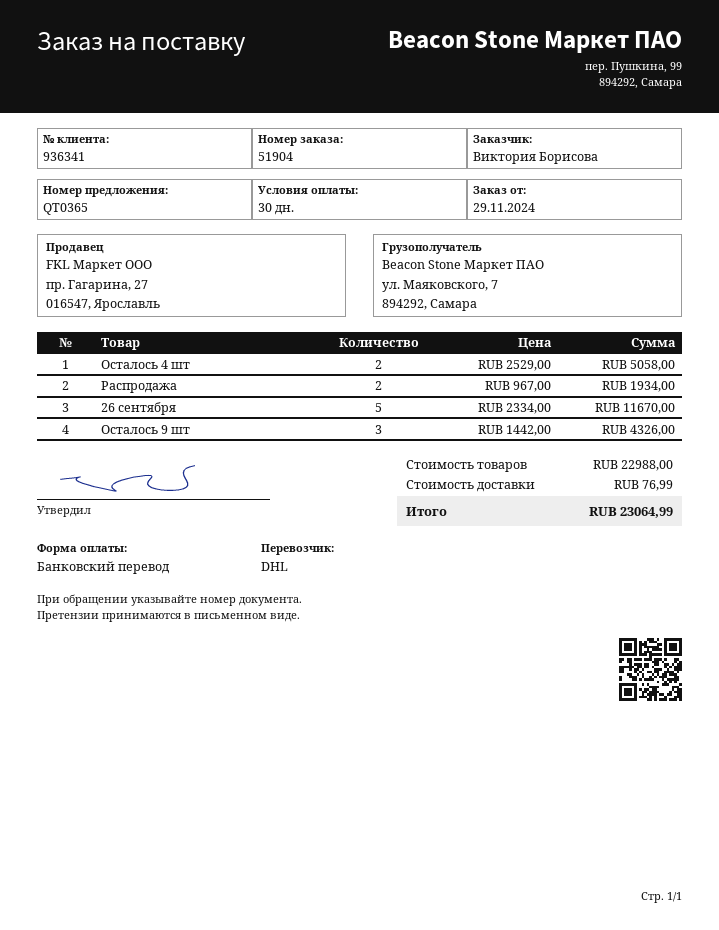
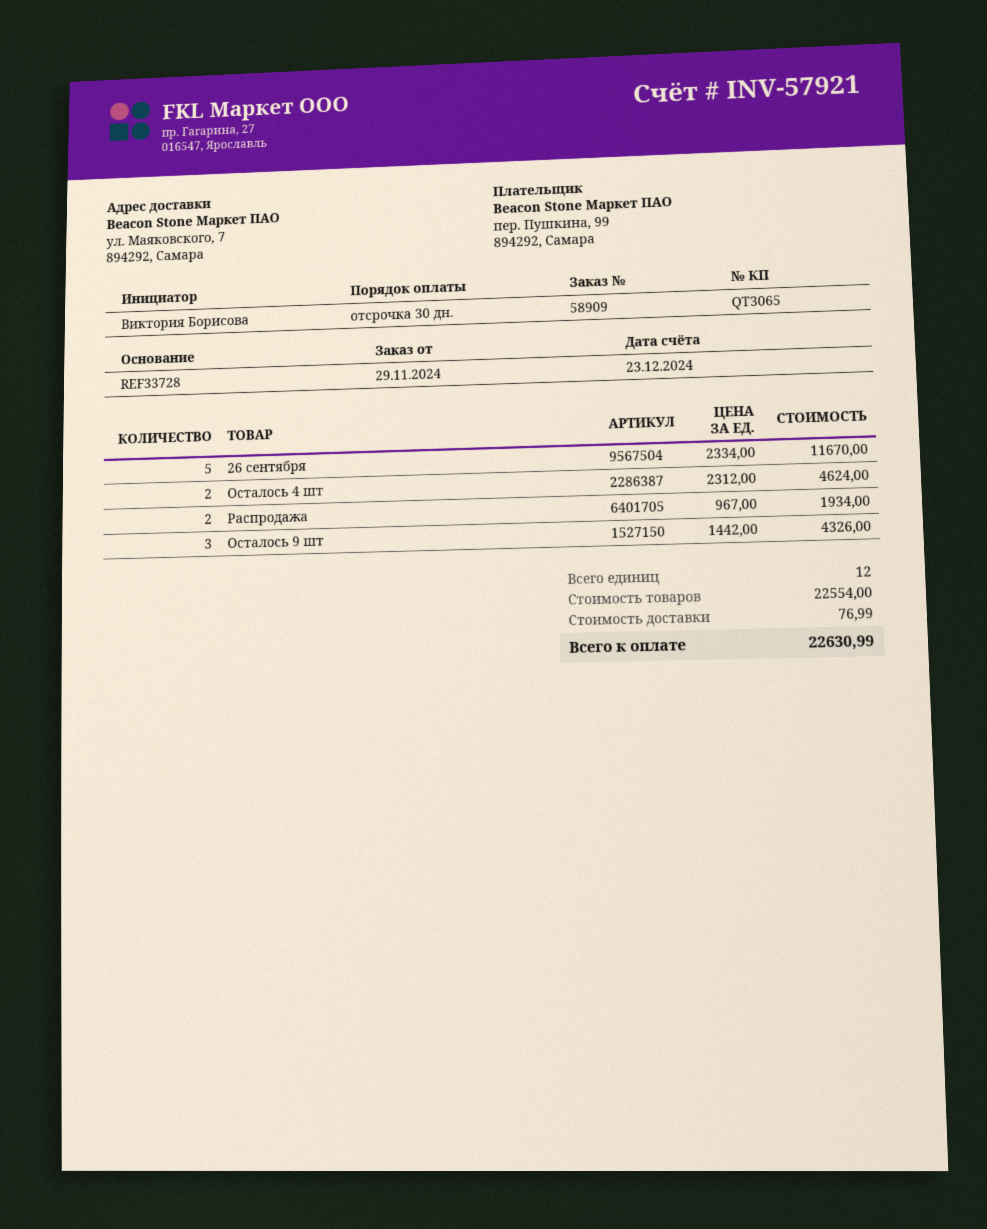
quote number: QT0365 -> QT3065
order number: 51904 -> 58909
Осталось 4 шт: 2 x 2529.00 = 5058.00 -> 2 x 2312.00 = 4624.00
subtotal: 22988.00 -> 22554.00
total: 23064.99 -> 22630.99

